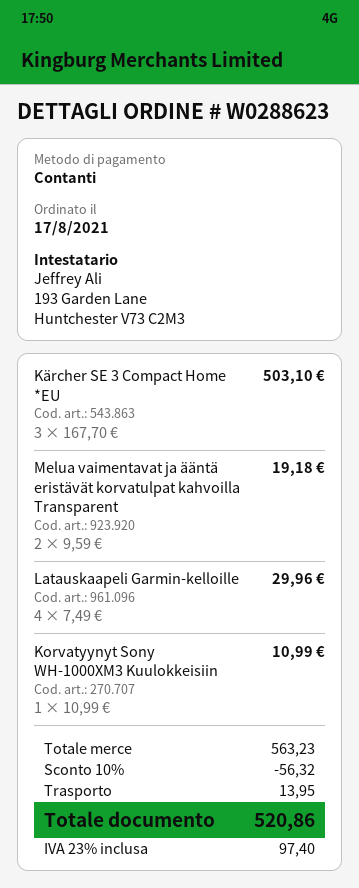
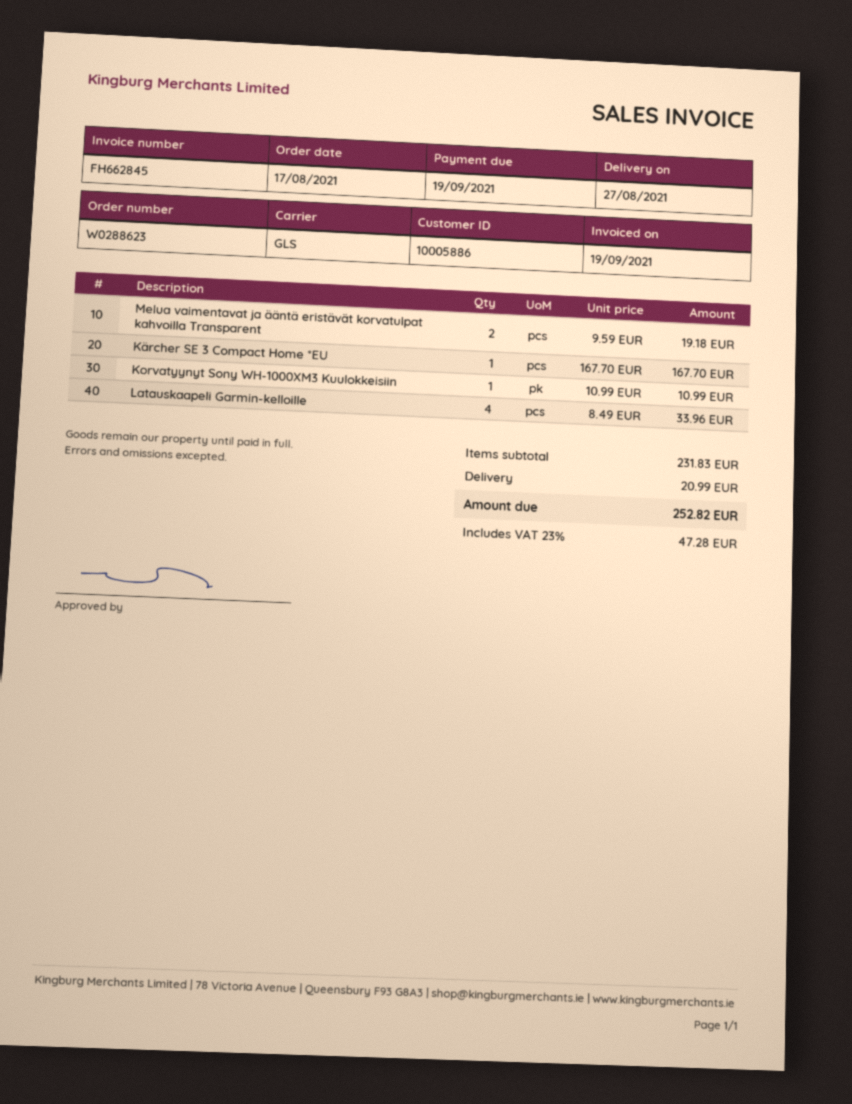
Kärcher SE 3 Compact Home *EU: 3 x 167.70 = 503.10 -> 1 x 167.70 = 167.70
Latauskaapeli Garmin-kelloille: 4 x 7.49 = 29.96 -> 4 x 8.49 = 33.96
subtotal: 563.23 -> 231.83
discount: 10% = 56.32 -> none
shipping: 13.95 -> 20.99
tax: 23% = 97.40 -> 23% = 47.28
total: 520.86 -> 252.82

